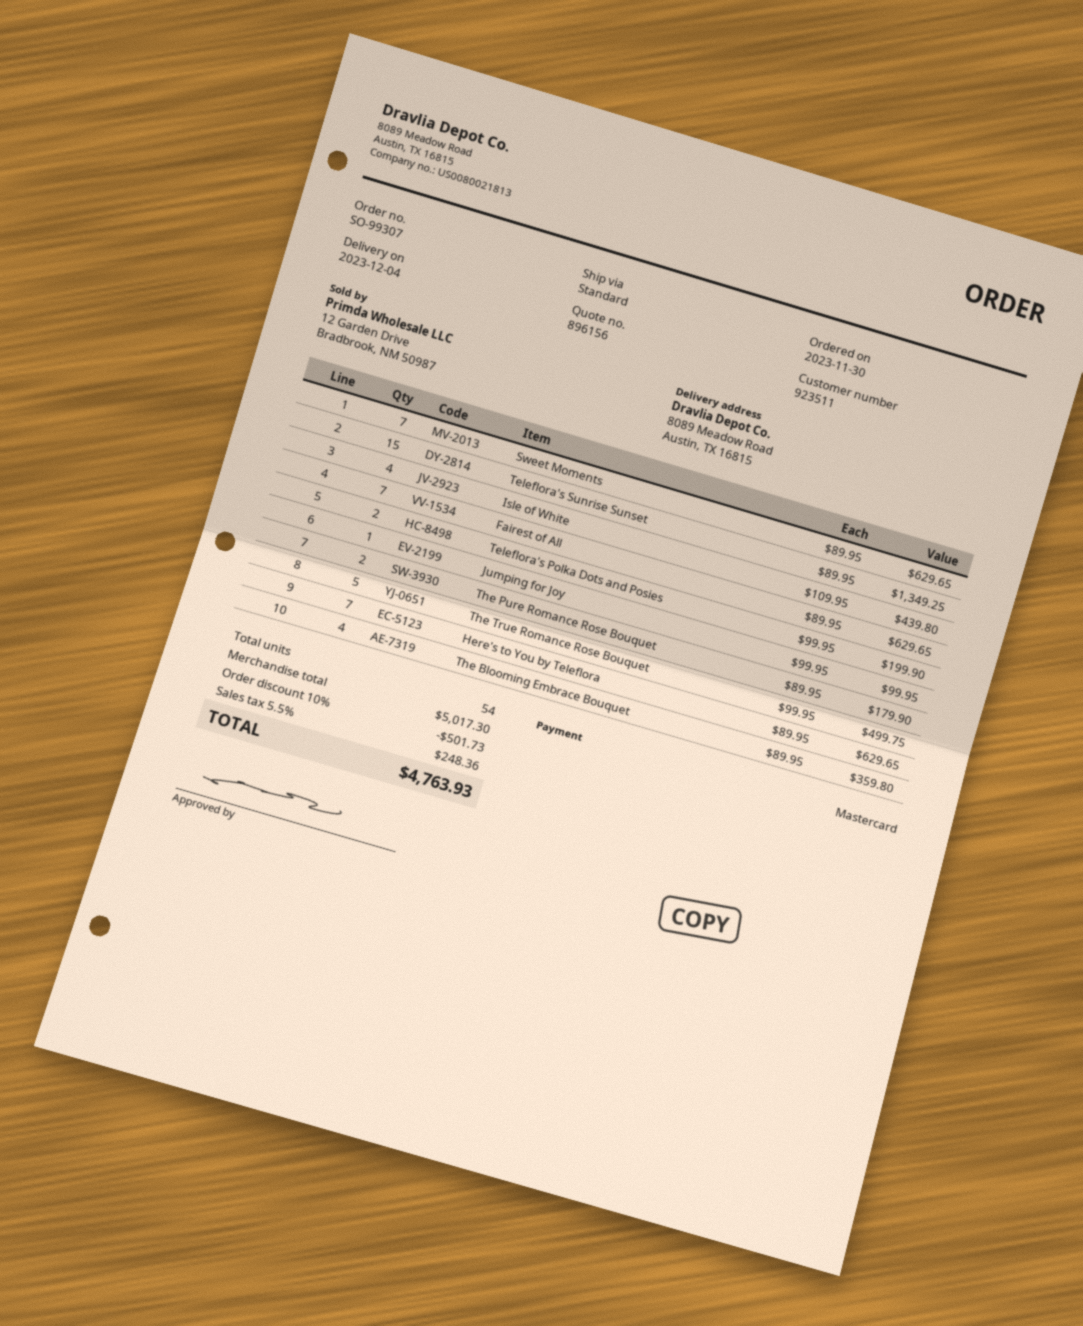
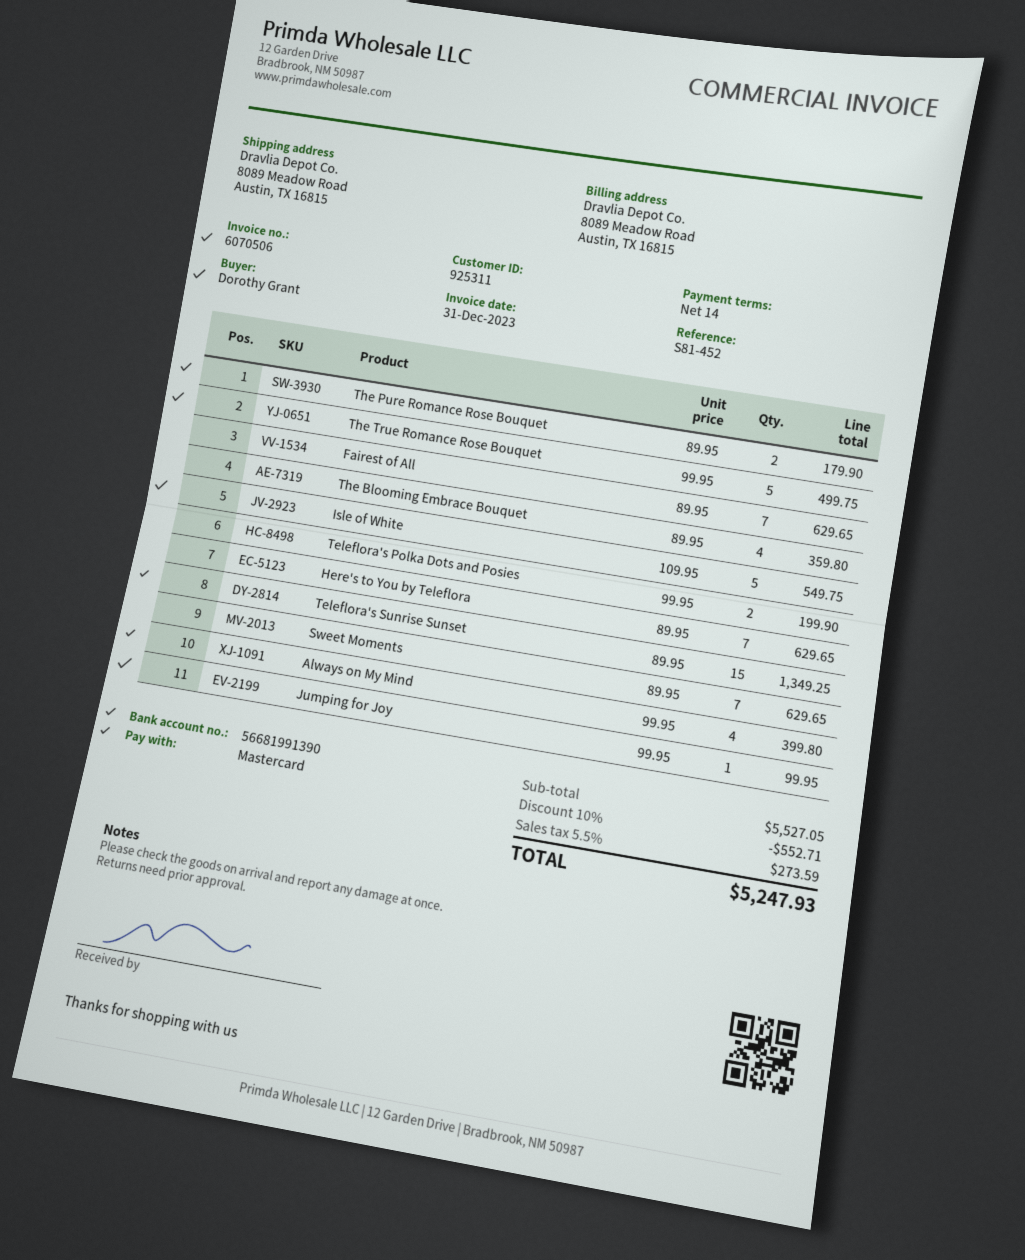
customer number: 923511 -> 925311
Isle of White: 4 x 109.95 = 439.80 -> 5 x 109.95 = 549.75
Always on My Mind: none -> 4 x 99.95 = 399.80
subtotal: 5017.30 -> 5527.05
discount: 10% = 501.73 -> 10% = 552.71
tax: 5.5% = 248.36 -> 5.5% = 273.59
total: 4763.93 -> 5247.93

